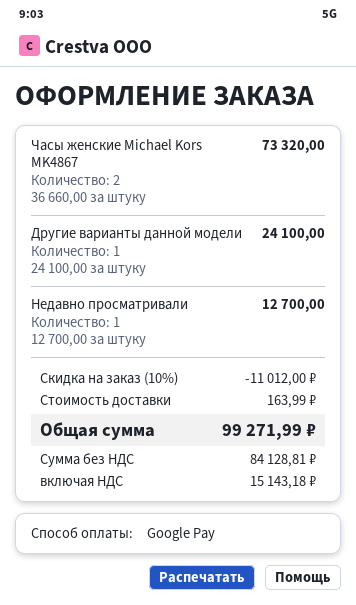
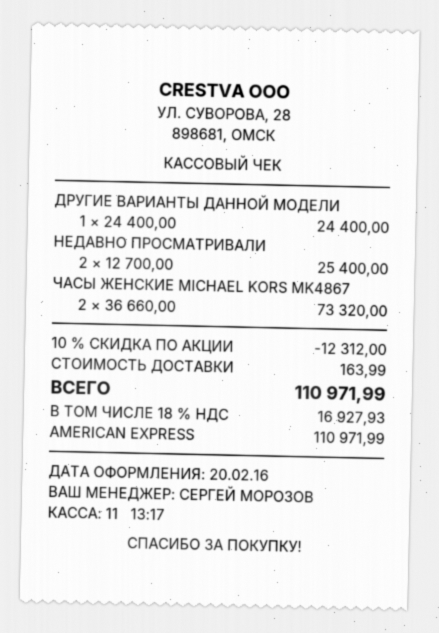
payment method: Google Pay -> American Express
Другие варианты данной модели: 1 x 24100.00 = 24100.00 -> 1 x 24400.00 = 24400.00
Недавно просматривали: 1 x 12700.00 = 12700.00 -> 2 x 12700.00 = 25400.00
discount: 10% = 11012.00 -> 10% = 12312.00
tax: 15143.18 -> 16927.93
total: 99271.99 -> 110971.99

